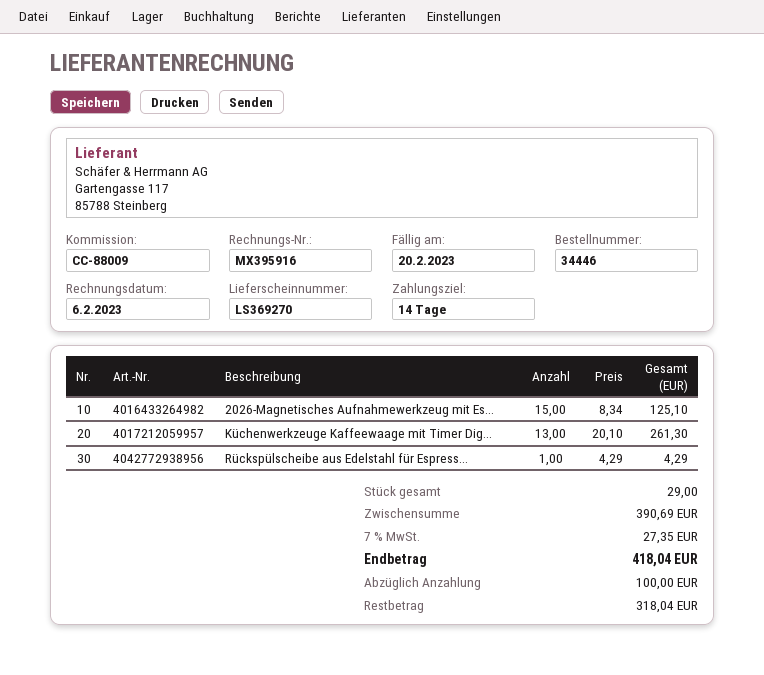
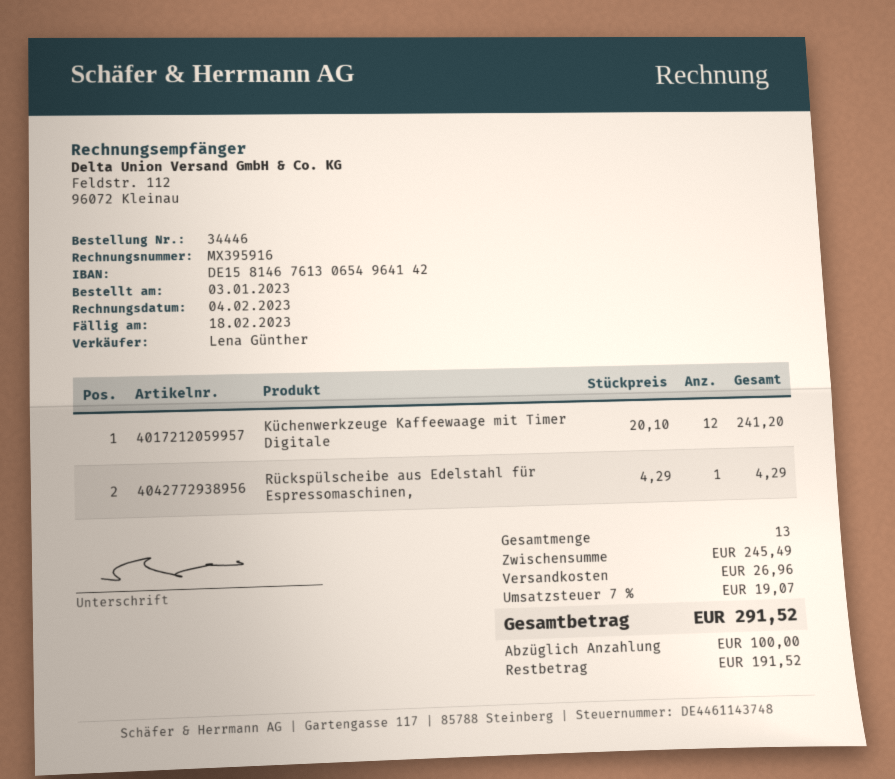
invoice date: 2023-02-06 -> 2023-02-04
due date: 2023-02-20 -> 2023-02-18
2026-Magnetisches Aufnahmewerkzeug mit Es...: 15 x 8.34 = 125.10 -> none
Küchenwerkzeuge Kaffeewaage mit Timer Dig...: 13 x 20.10 = 261.30 -> 12 x 20.10 = 241.20
total quantity: 29 -> 13
subtotal: 390.69 -> 245.49
shipping: none -> 26.96
tax: 7% = 27.35 -> 7% = 19.07
total: 418.04 -> 291.52
balance: 318.04 -> 191.52

